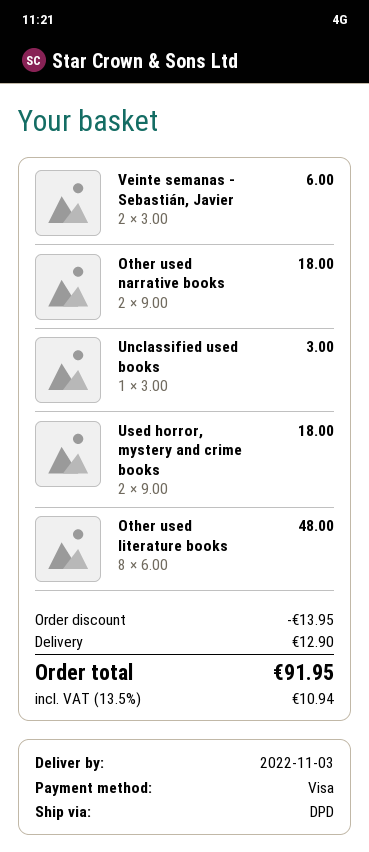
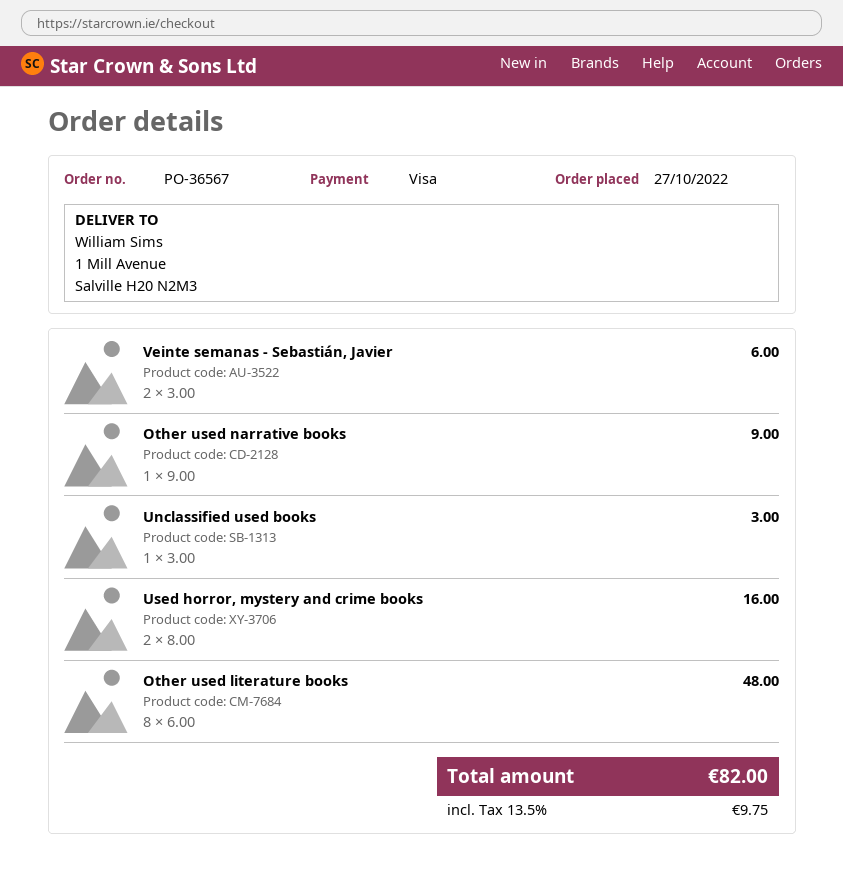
Other used narrative books: 2 x 9.00 = 18.00 -> 1 x 9.00 = 9.00
Used horror, mystery and crime books: 2 x 9.00 = 18.00 -> 2 x 8.00 = 16.00
discount: 13.95 -> none
shipping: 12.90 -> none
tax: 13.5% = 10.94 -> 13.5% = 9.75
total: 91.95 -> 82.00

